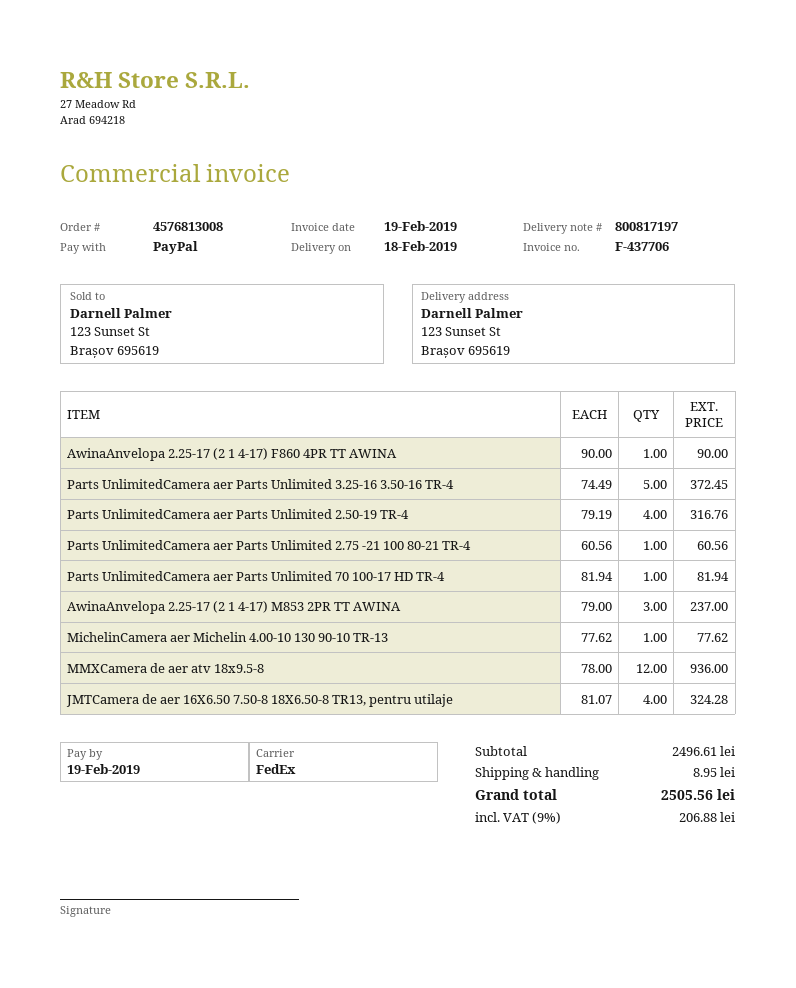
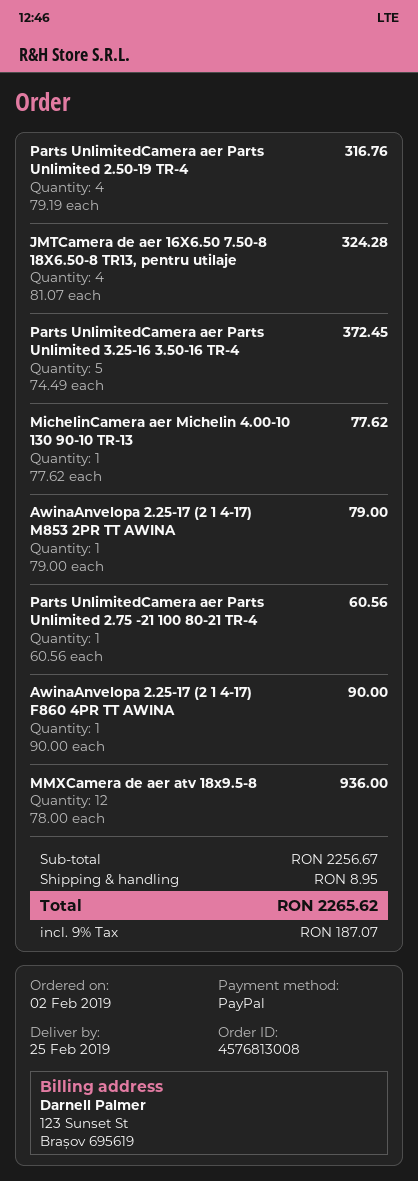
delivery date: 2019-02-18 -> 2019-02-25
Parts UnlimitedCamera aer Parts Unlimited 70 100-17 HD TR-4: 1 x 81.94 = 81.94 -> none
AwinaAnvelopa 2.25-17 (2 1 4-17) M853 2PR TT AWINA: 3 x 79.00 = 237.00 -> 1 x 79.00 = 79.00
subtotal: 2496.61 -> 2256.67
tax: 9% = 206.88 -> 9% = 187.07
total: 2505.56 -> 2265.62

